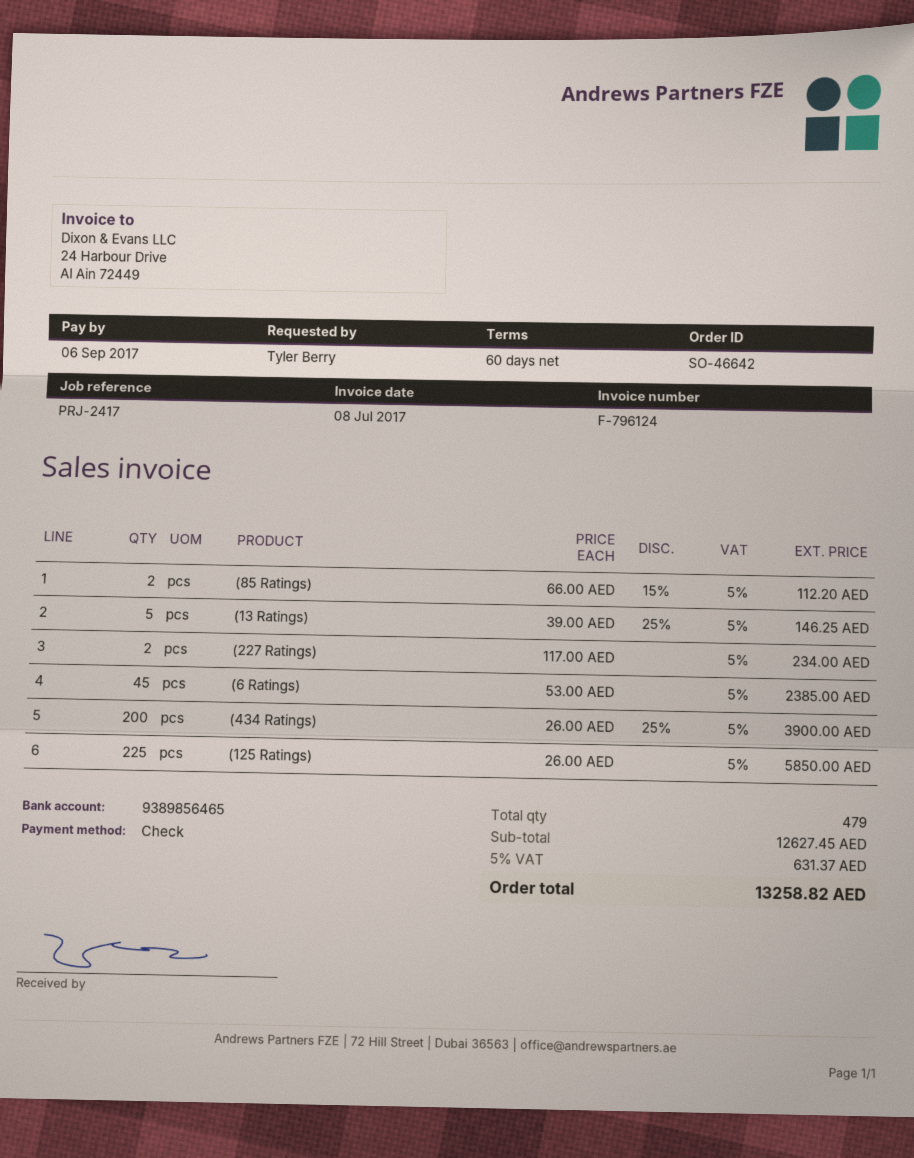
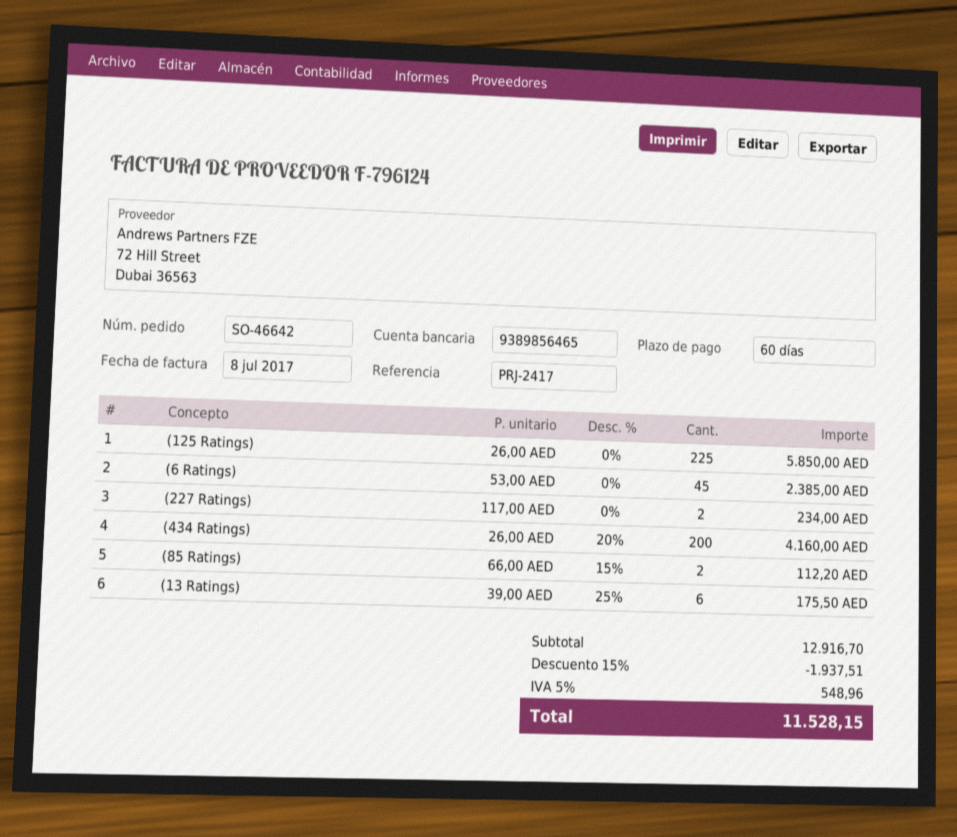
(13 Ratings): 5 x 39.00 - 25% = 146.25 -> 6 x 39.00 - 25% = 175.50
(434 Ratings): 200 x 26.00 - 25% = 3900.00 -> 200 x 26.00 - 20% = 4160.00
subtotal: 12627.45 -> 12916.70
discount: none -> 15% = 1937.51
tax: 5% = 631.37 -> 5% = 548.96
total: 13258.82 -> 11528.15

